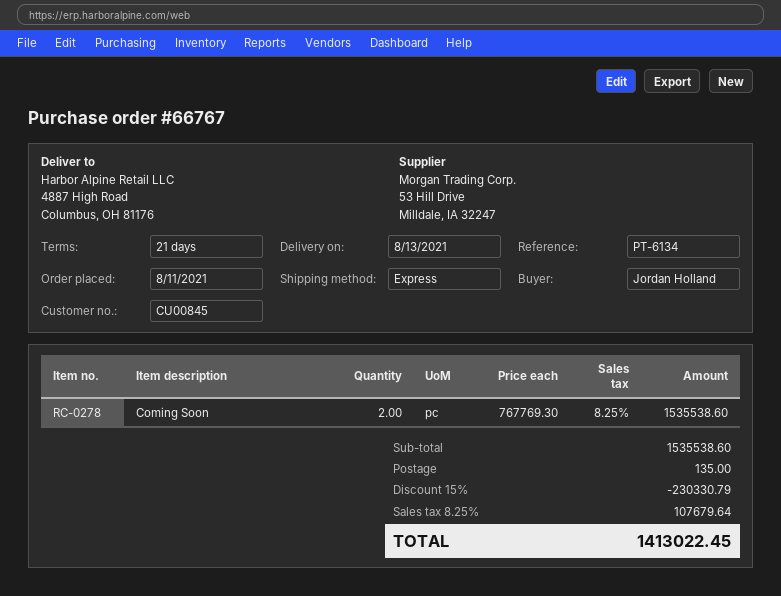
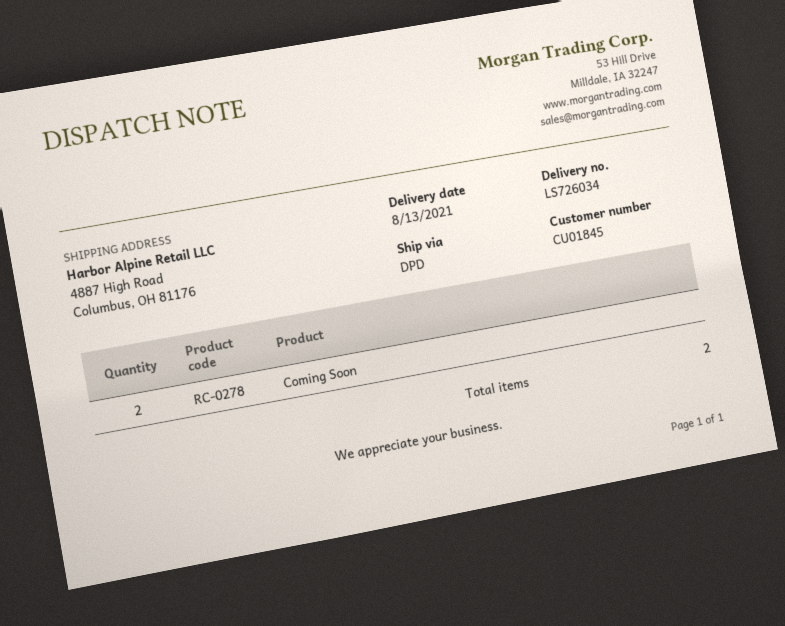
customer number: CU00845 -> CU01845
shipping method: express -> DPD

